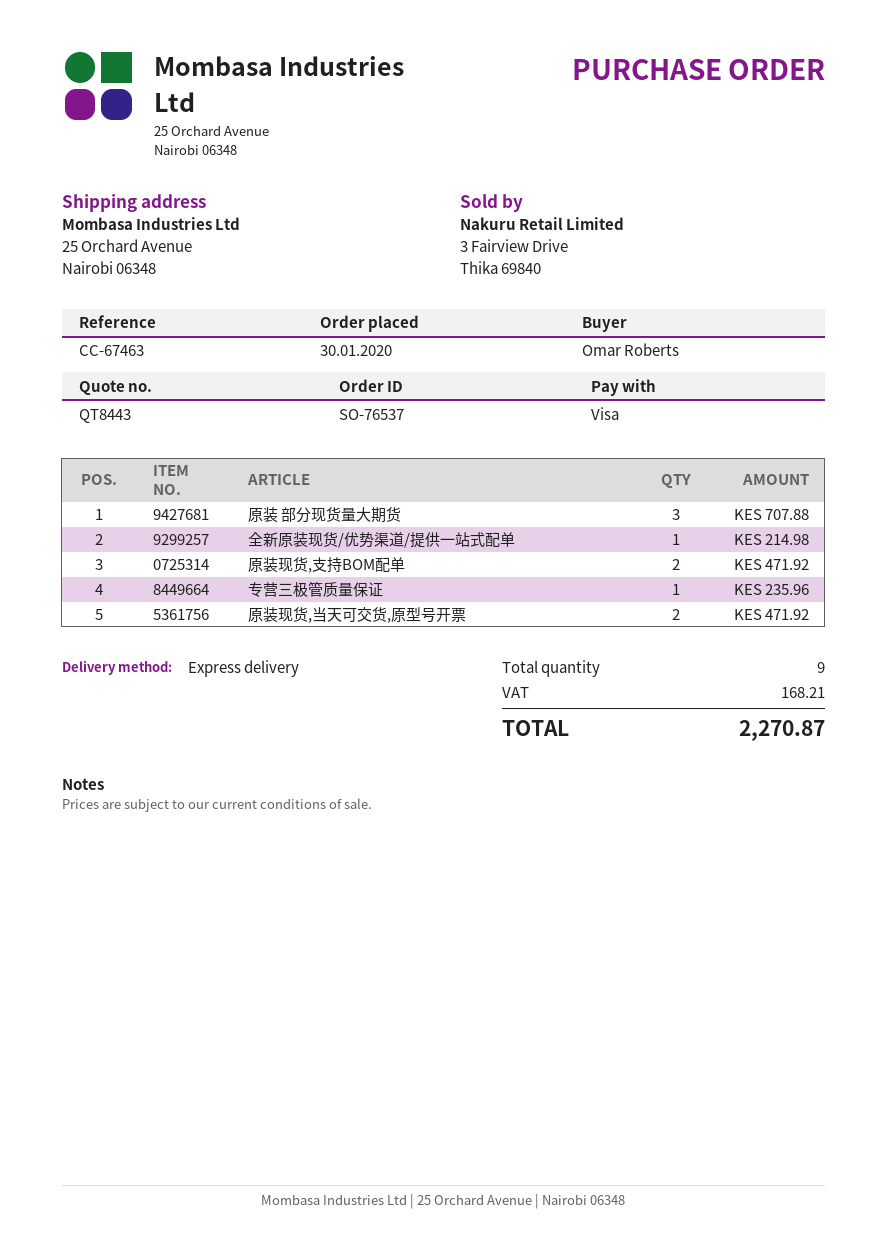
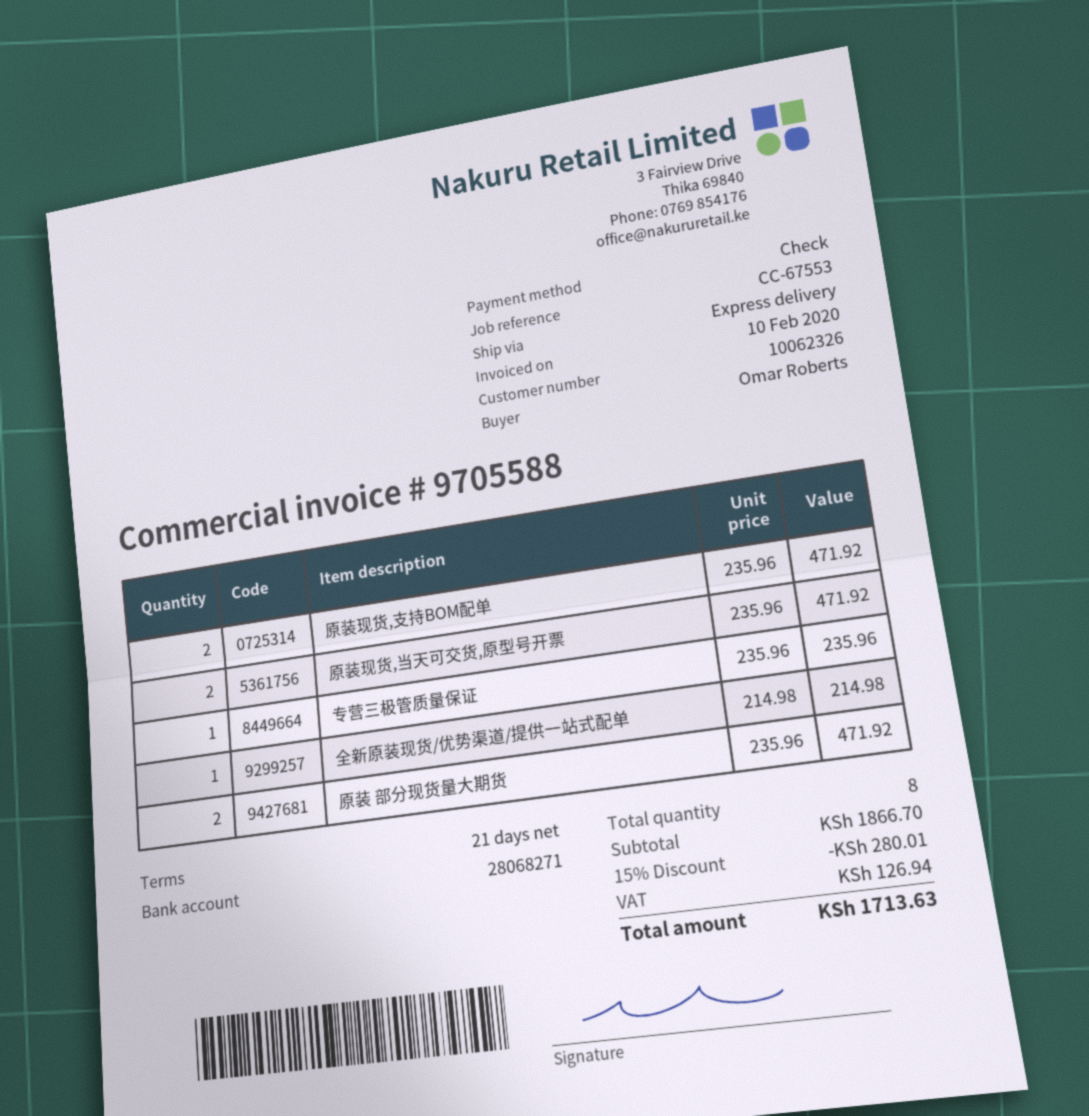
reference: CC-67463 -> CC-67553
payment method: Visa -> cheque
原装 部分现货量大期货: 3 for 707.88 -> 2 for 471.92
total quantity: 9 -> 8
discount: none -> 15% = 280.01
tax: 168.21 -> 126.94
total: 2270.87 -> 1713.63

